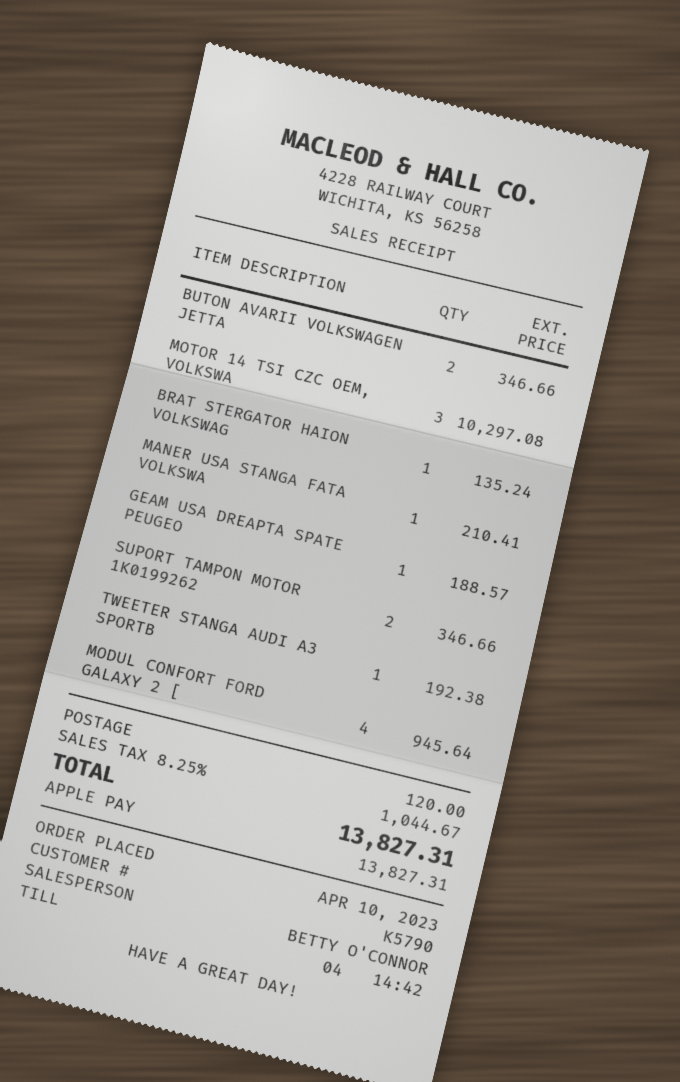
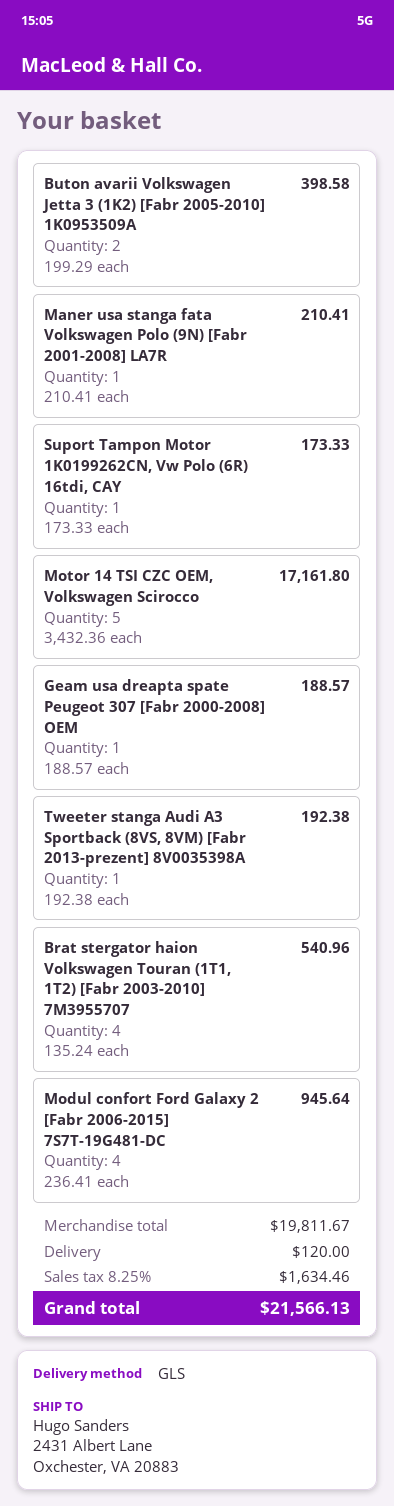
BUTON AVARII VOLKSWAGEN JETTA: 2 for 346.66 -> 2 for 398.58
MOTOR 14 TSI CZC OEM, VOLKSWA: 3 for 10297.08 -> 5 for 17161.80
BRAT STERGATOR HAION VOLKSWAG: 1 for 135.24 -> 4 for 540.96
SUPORT TAMPON MOTOR 1K0199262: 2 for 346.66 -> 1 for 173.33
tax: 8.25% = 1044.67 -> 8.25% = 1634.46
total: 13827.31 -> 21566.13

